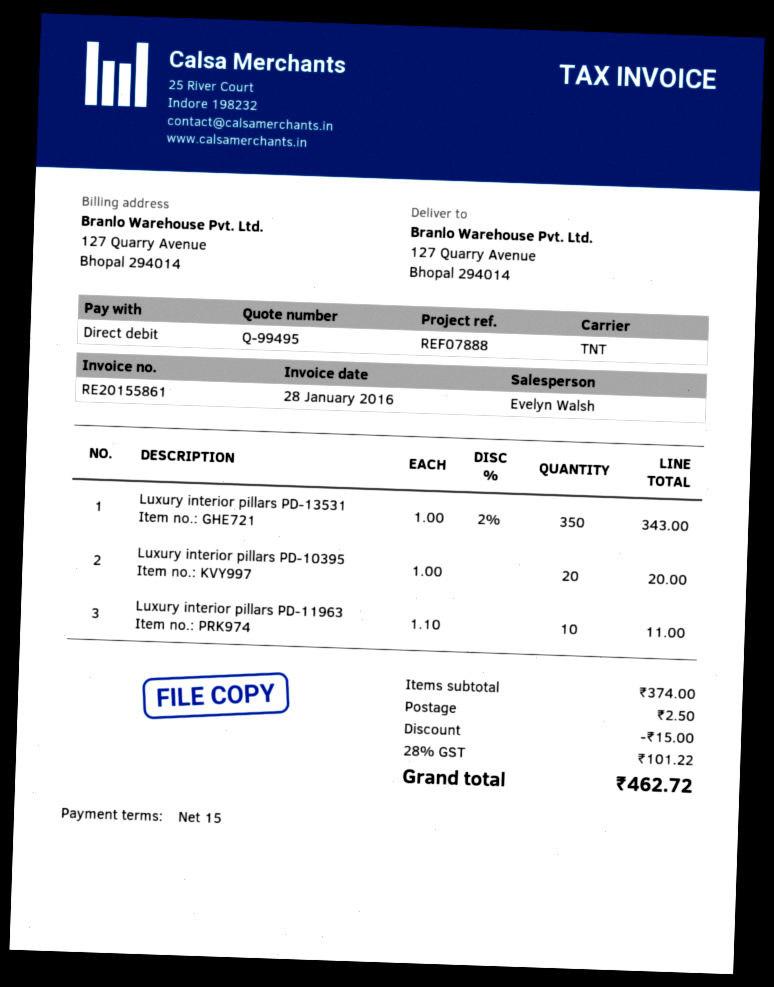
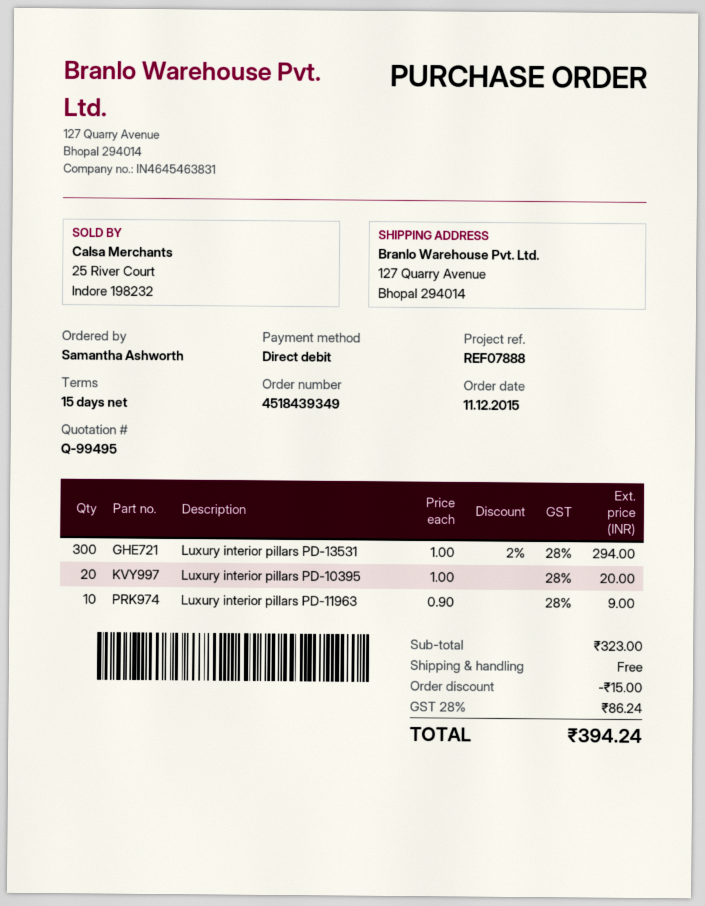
Luxury interior pillars PD-13531: 350 x 1.00 - 2% = 343.00 -> 300 x 1.00 - 2% = 294.00
Luxury interior pillars PD-11963: 10 x 1.10 = 11.00 -> 10 x 0.90 = 9.00
subtotal: 374.00 -> 323.00
shipping: 2.50 -> 0.00
tax: 28% = 101.22 -> 28% = 86.24
total: 462.72 -> 394.24

